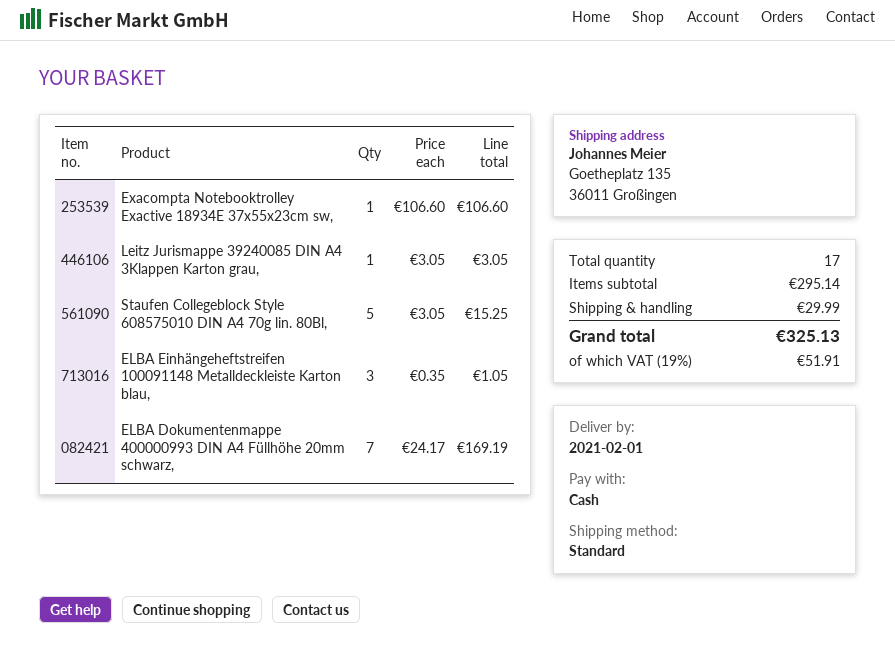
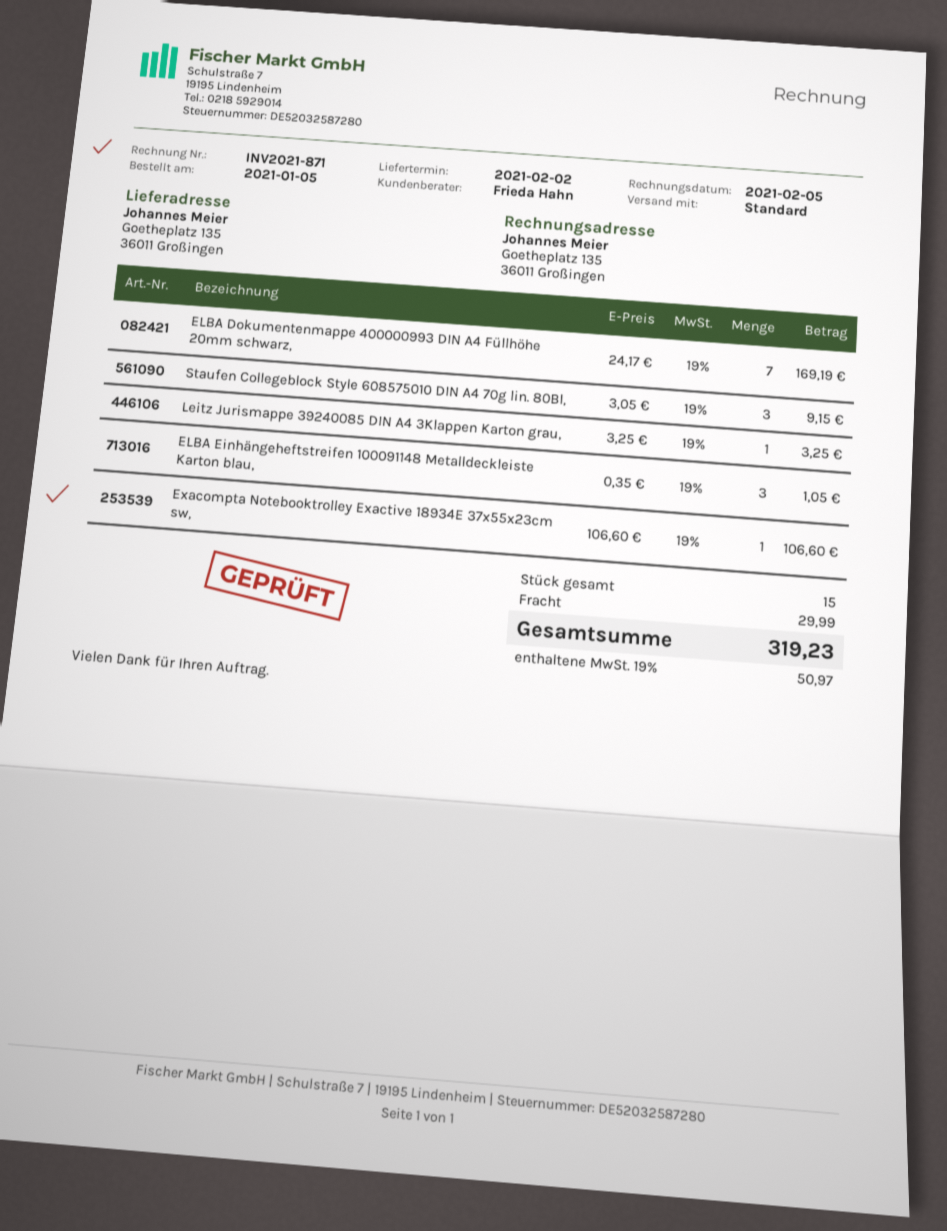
delivery date: 2021-02-01 -> 2021-02-02
Leitz Jurismappe 39240085 DIN A4 3Klappen Karton grau,: 1 x 3.05 = 3.05 -> 1 x 3.25 = 3.25
Staufen Collegeblock Style 608575010 DIN A4 70g lin. 80Bl,: 5 x 3.05 = 15.25 -> 3 x 3.05 = 9.15
total quantity: 17 -> 15
tax: 19% = 51.91 -> 19% = 50.97
total: 325.13 -> 319.23

